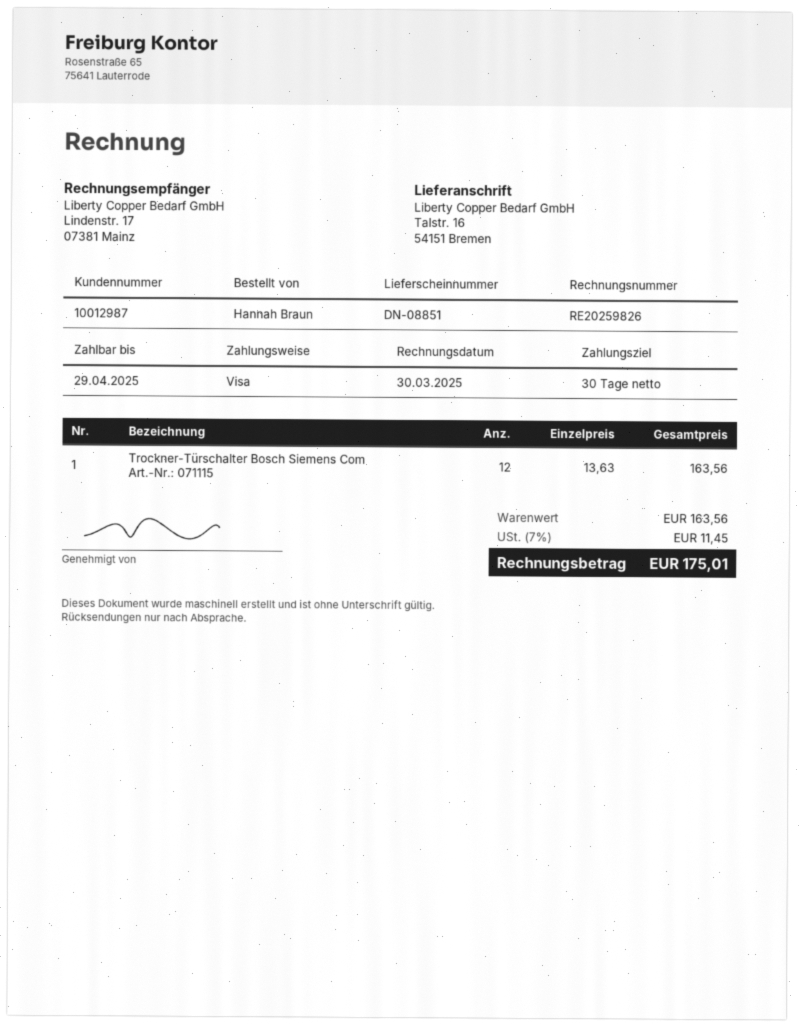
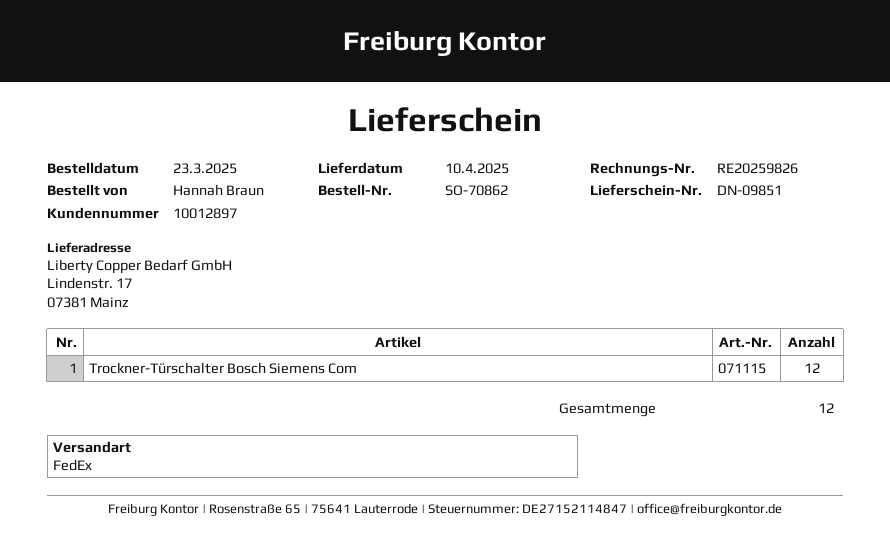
delivery note number: DN-08851 -> DN-09851
customer number: 10012987 -> 10012897
ship to: Talstr. 16, 54151 Bremen -> Lindenstr. 17, 07381 Mainz

